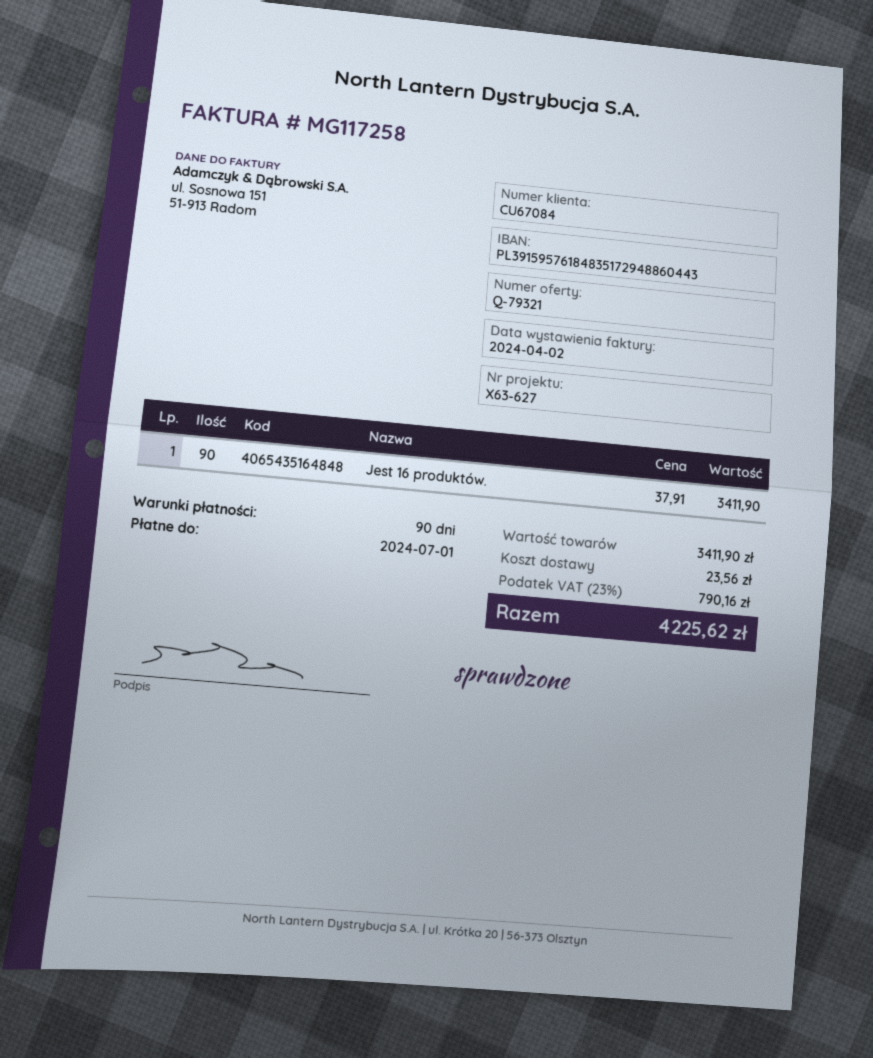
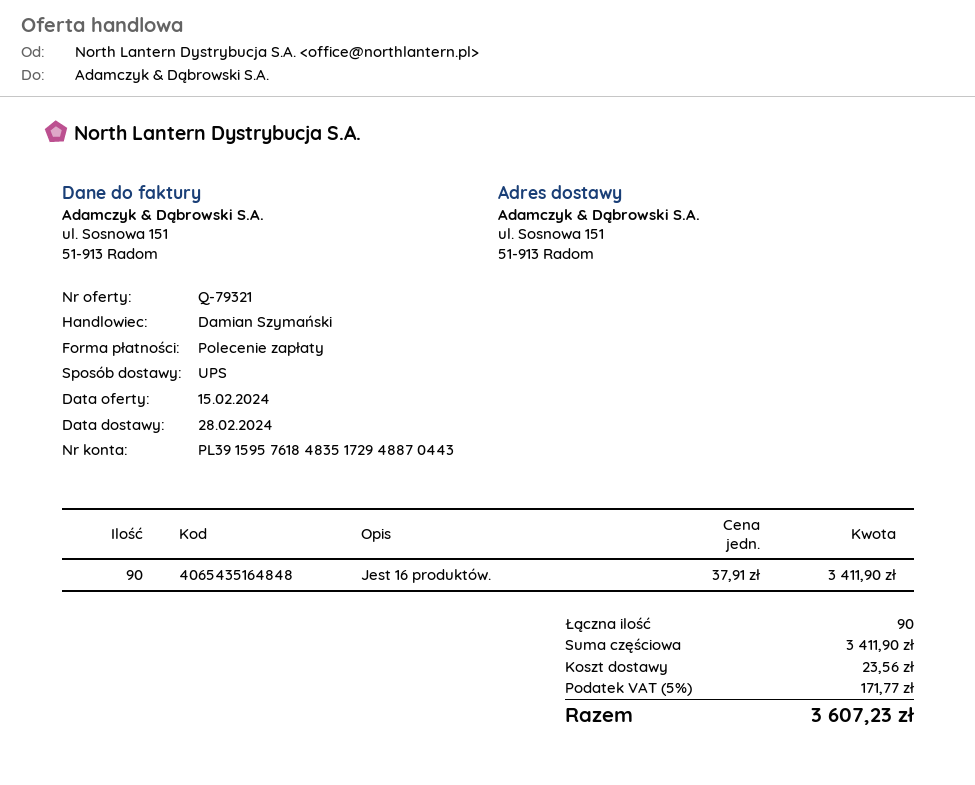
bank account: PL39159576184835172948860443 -> PL39159576184835172948870443
tax: 23% = 790.16 -> 5% = 171.77
total: 4225.62 -> 3607.23

